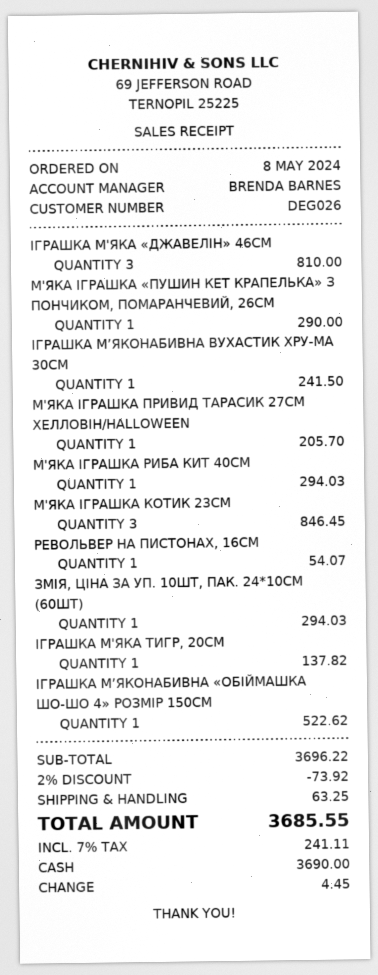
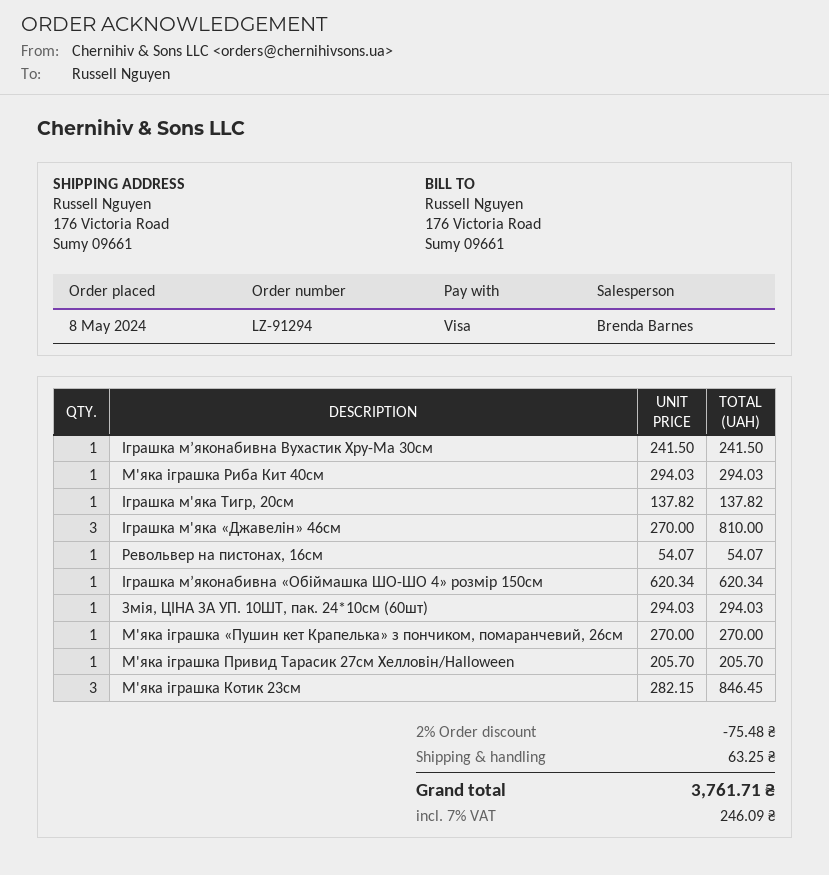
payment method: cash -> Visa
М'ЯКА ІГРАШКА «ПУШИН КЕТ КРАПЕЛЬКА» З ПОНЧИКОМ, ПОМАРАНЧЕВИЙ, 26СМ: 1 for 290.00 -> 1 for 270.00
ІГРАШКА М’ЯКОНАБИВНА «ОБІЙМАШКА ШО-ШО 4» РОЗМІР 150СМ: 1 for 522.62 -> 1 for 620.34
discount: 2% = 73.92 -> 2% = 75.48
tax: 7% = 241.11 -> 7% = 246.09
total: 3685.55 -> 3761.71

